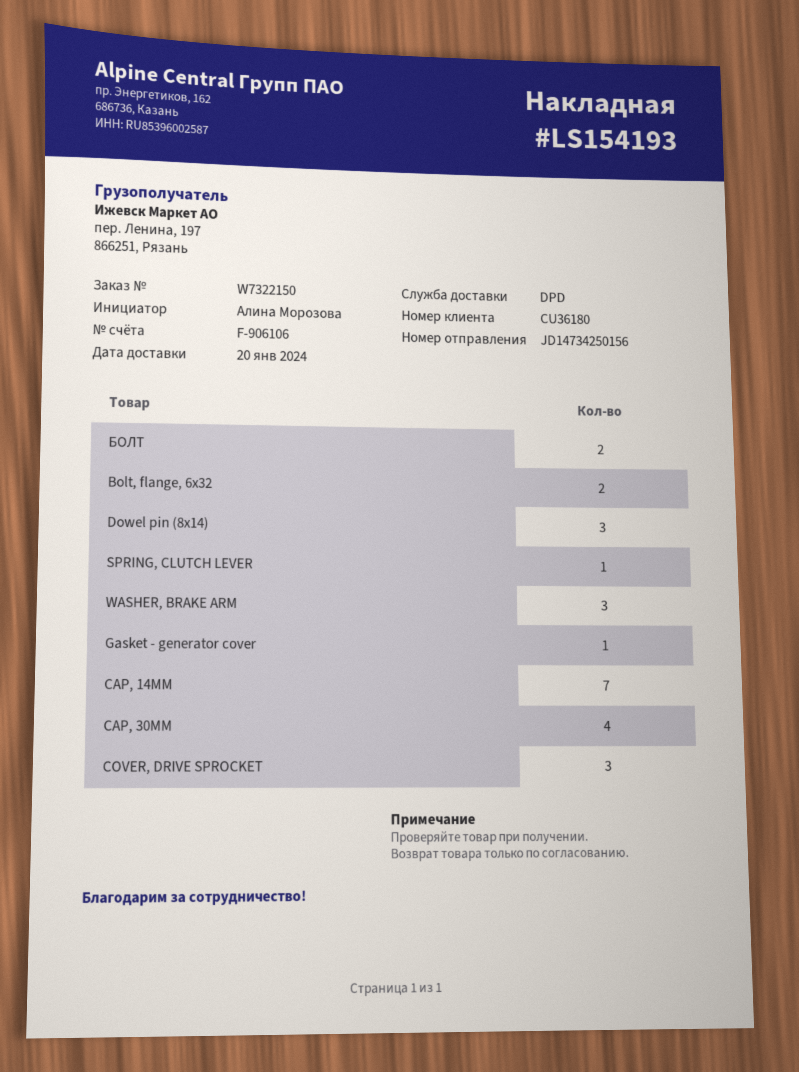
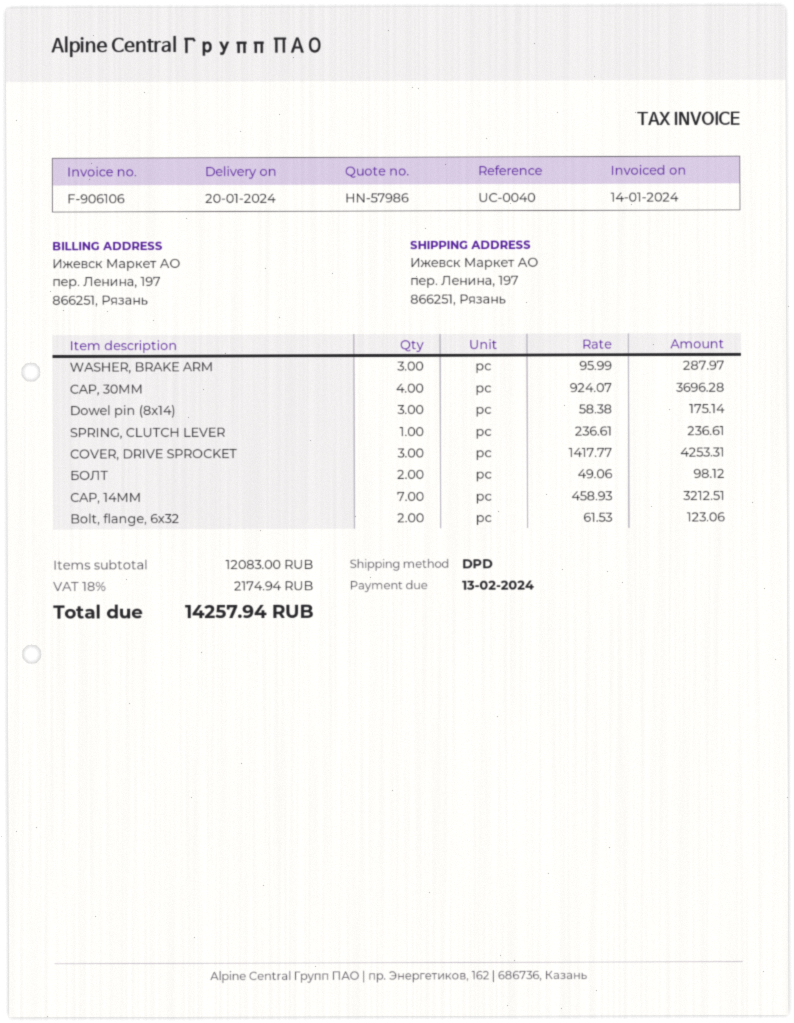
Gasket - generator cover: 1 -> none

